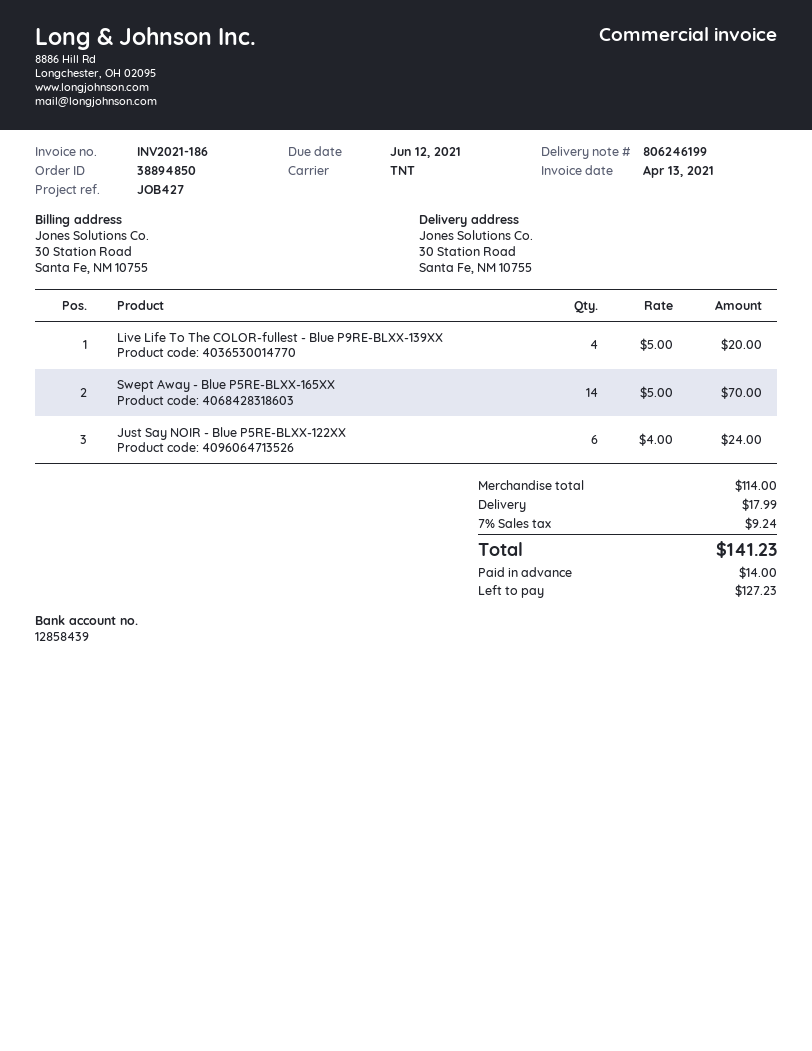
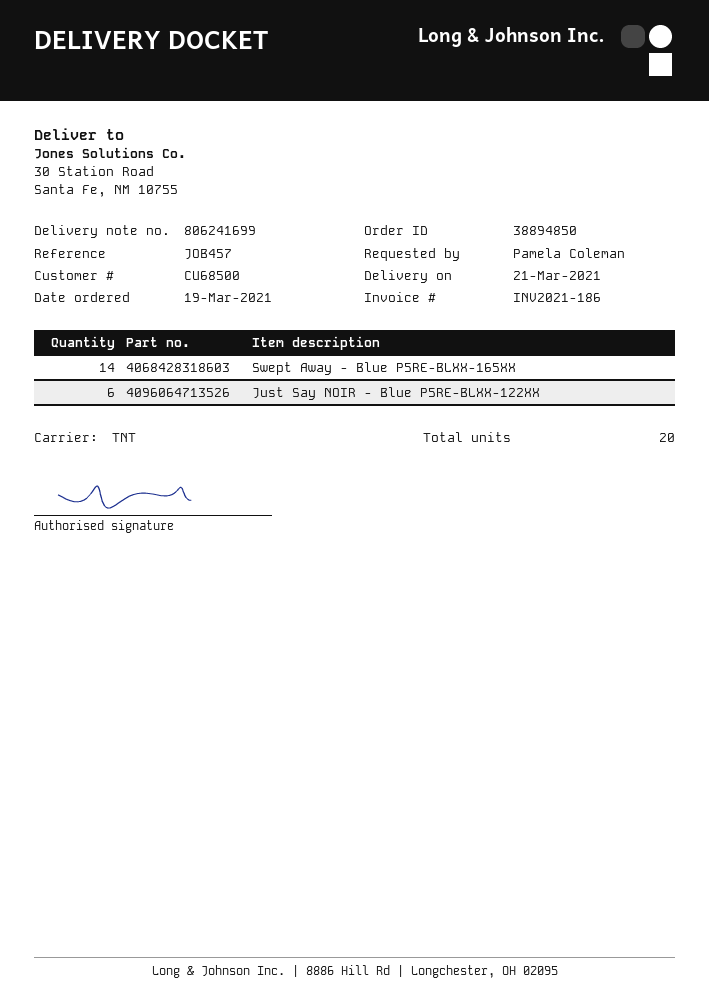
delivery note number: 806246199 -> 806241699
reference: JOB427 -> JOB457
Live Life To The COLOR-fullest - Blue P9RE-BLXX-139XX: 4 -> none

